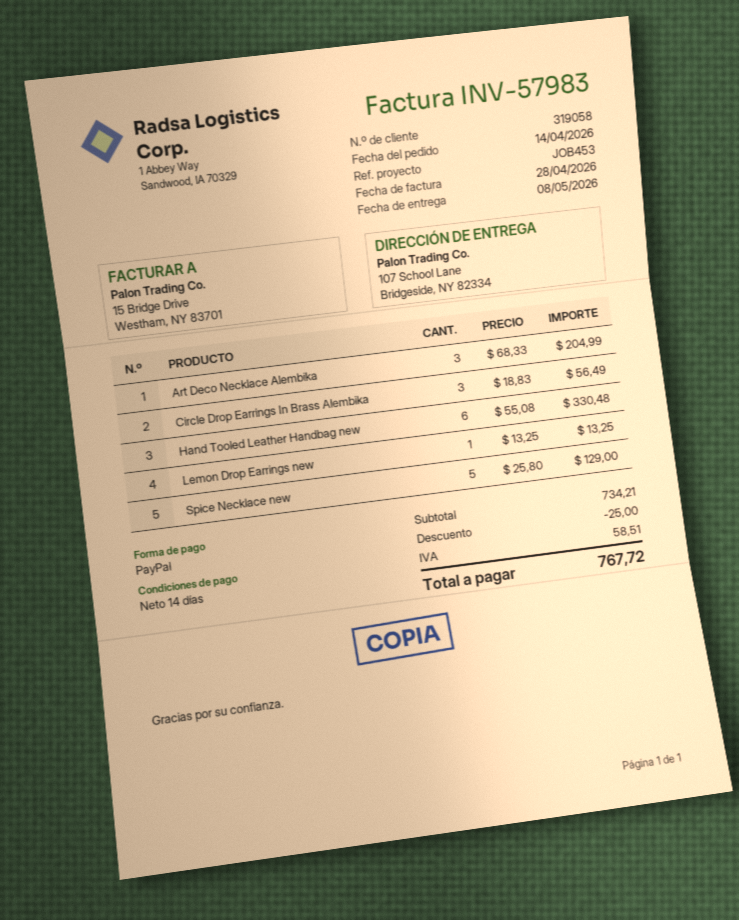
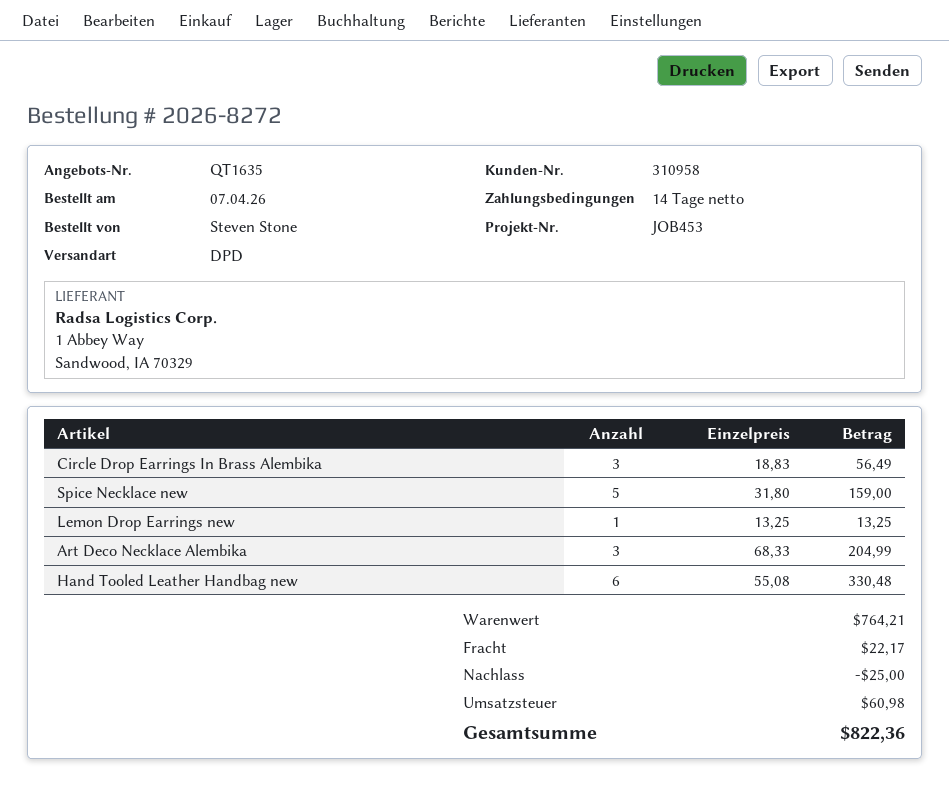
order date: 2026-04-14 -> 2026-04-07
customer number: 319058 -> 310958
Spice Necklace new: 5 x 25.80 = 129.00 -> 5 x 31.80 = 159.00
subtotal: 734.21 -> 764.21
shipping: none -> 22.17
tax: 58.51 -> 60.98
total: 767.72 -> 822.36

